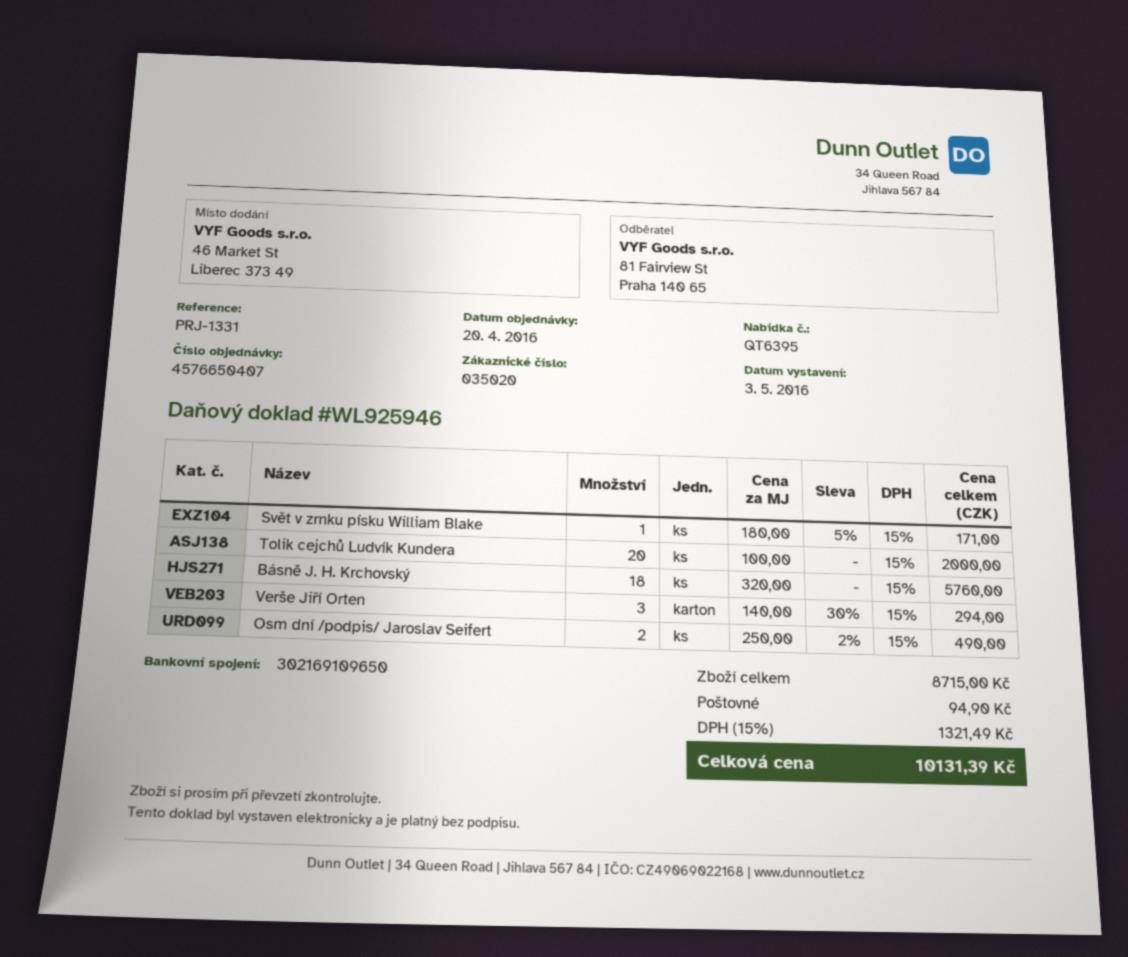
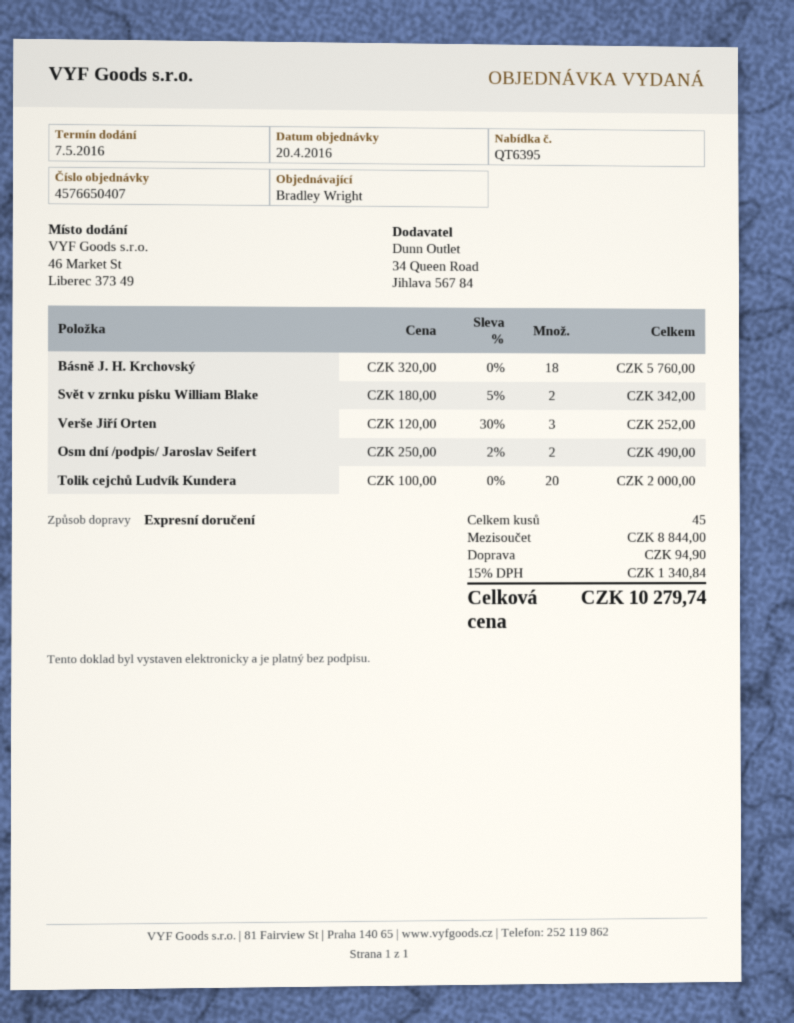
Svět v zrnku písku William Blake: 1 x 180.00 - 5% = 171.00 -> 2 x 180.00 - 5% = 342.00
Verše Jiří Orten: 3 x 140.00 - 30% = 294.00 -> 3 x 120.00 - 30% = 252.00
subtotal: 8715.00 -> 8844.00
tax: 15% = 1321.49 -> 15% = 1340.84
total: 10131.39 -> 10279.74

